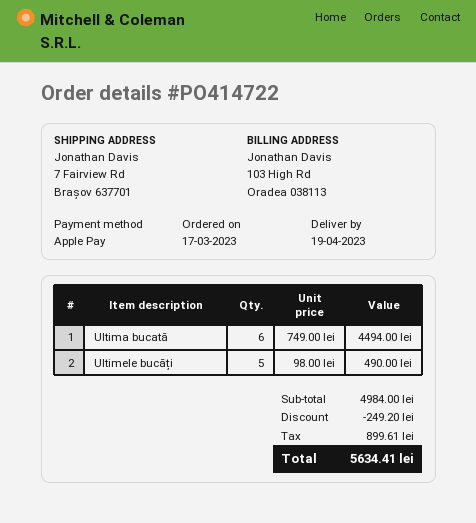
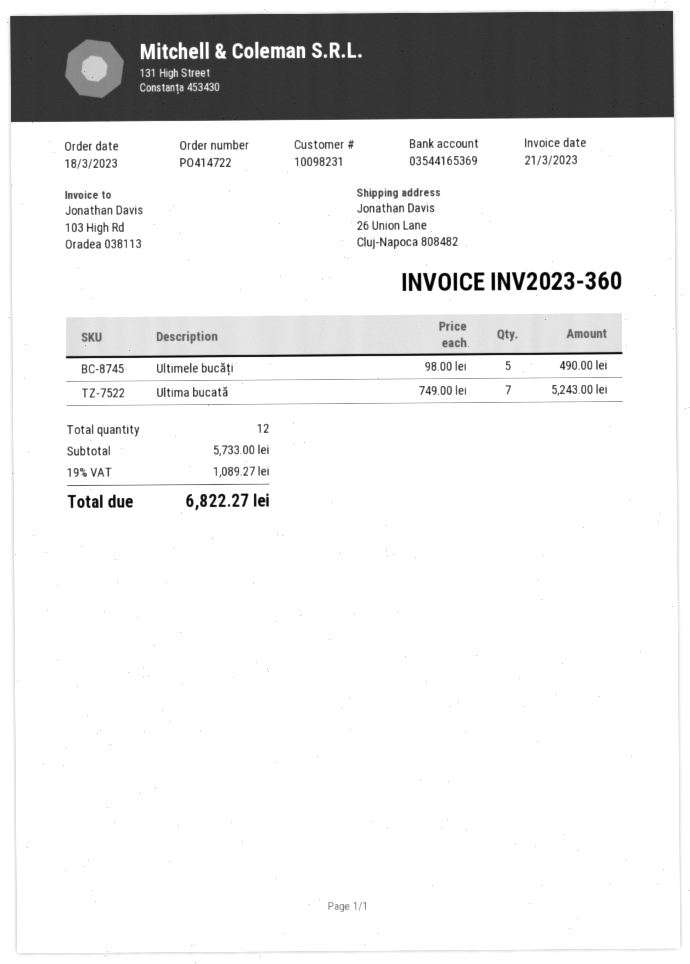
order date: 2023-03-17 -> 2023-03-18
ship to: 7 Fairview Rd, Brașov 637701 -> 26 Union Lane, Cluj-Napoca 808482
Ultima bucată: 6 x 749.00 = 4494.00 -> 7 x 749.00 = 5243.00
subtotal: 4984.00 -> 5733.00
discount: 249.20 -> none
tax: 899.61 -> 1089.27
total: 5634.41 -> 6822.27

